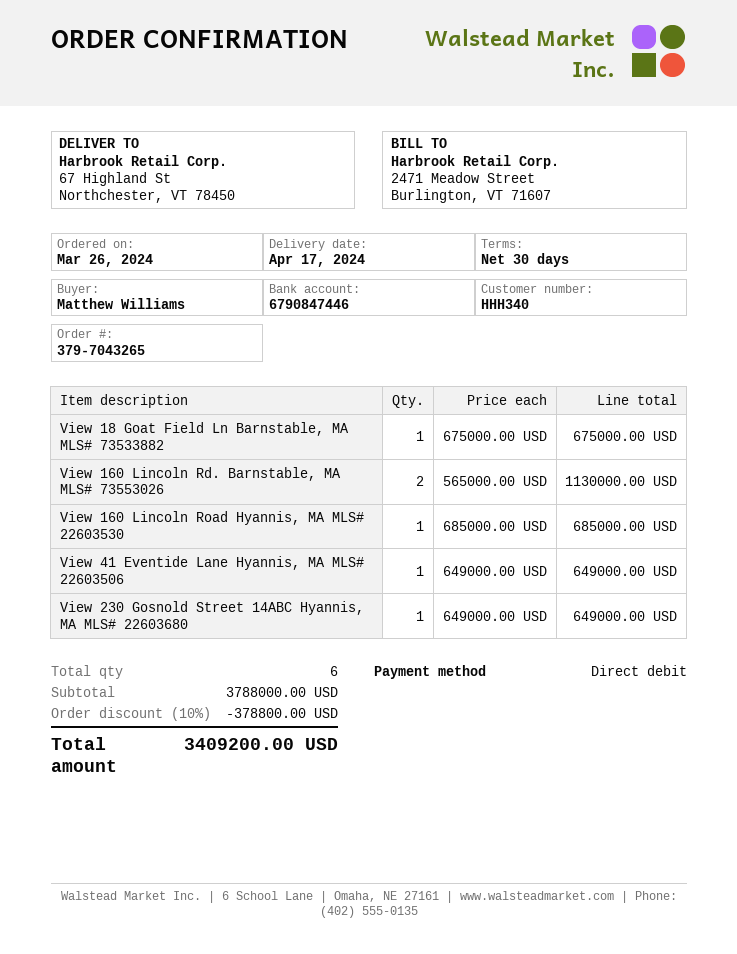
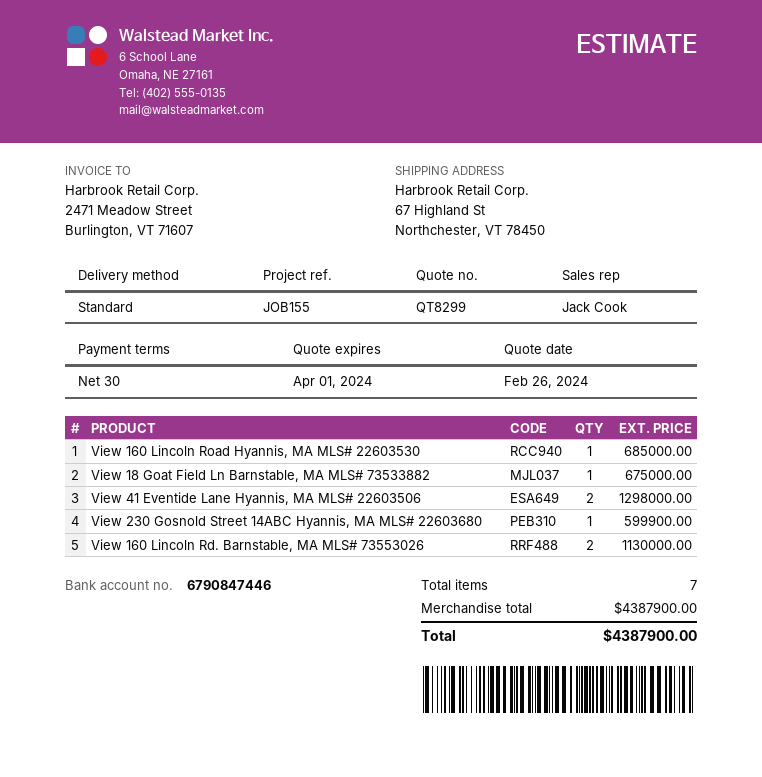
View 41 Eventide Lane Hyannis, MA MLS# 22603506: 1 for 649000.00 -> 2 for 1298000.00
View 230 Gosnold Street 14ABC Hyannis, MA MLS# 22603680: 1 for 649000.00 -> 1 for 599900.00
total quantity: 6 -> 7
subtotal: 3788000.00 -> 4387900.00
discount: 10% = 378800.00 -> none
total: 3409200.00 -> 4387900.00

